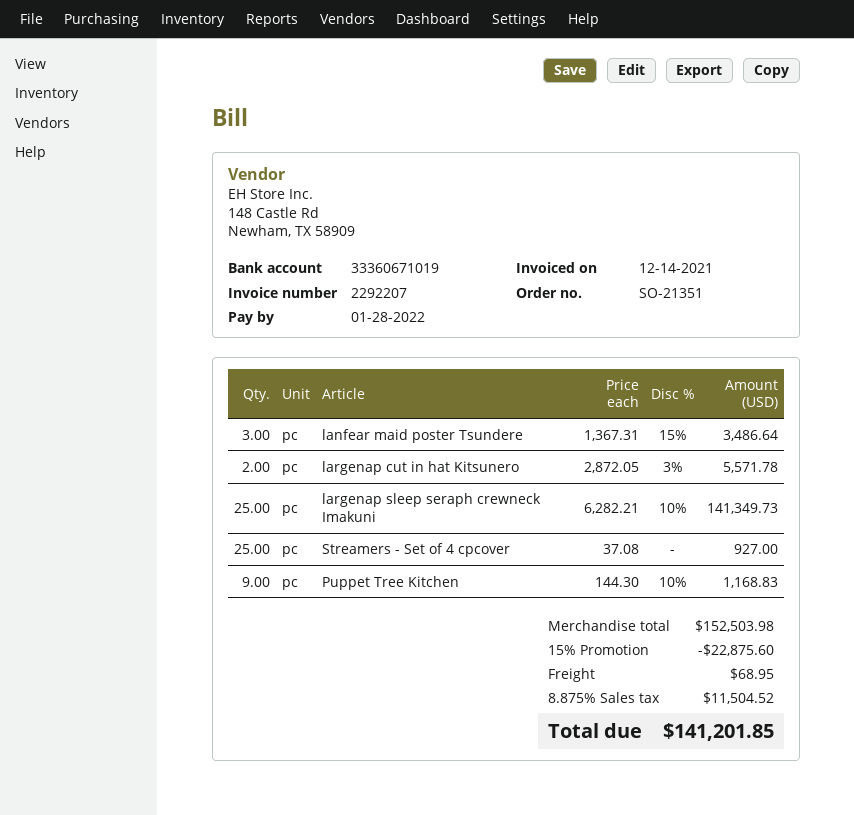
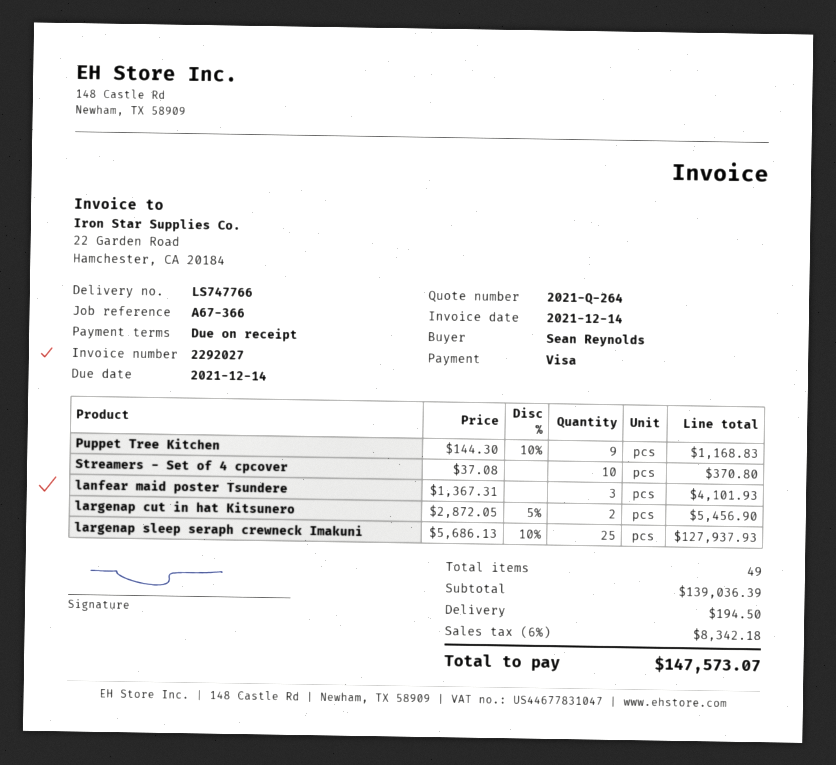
invoice number: 2292207 -> 2292027
due date: 2022-01-28 -> 2021-12-14
lanfear maid poster Tsundere: 3 x 1367.31 - 15% = 3486.64 -> 3 x 1367.31 = 4101.93
largenap cut in hat Kitsunero: 2 x 2872.05 - 3% = 5571.78 -> 2 x 2872.05 - 5% = 5456.90
largenap sleep seraph crewneck Imakuni: 25 x 6282.21 - 10% = 141349.73 -> 25 x 5686.13 - 10% = 127937.93
Streamers - Set of 4 cpcover: 25 x 37.08 = 927.00 -> 10 x 37.08 = 370.80
subtotal: 152503.98 -> 139036.39
discount: 15% = 22875.60 -> none
shipping: 68.95 -> 194.50
tax: 8.875% = 11504.52 -> 6% = 8342.18
total: 141201.85 -> 147573.07

